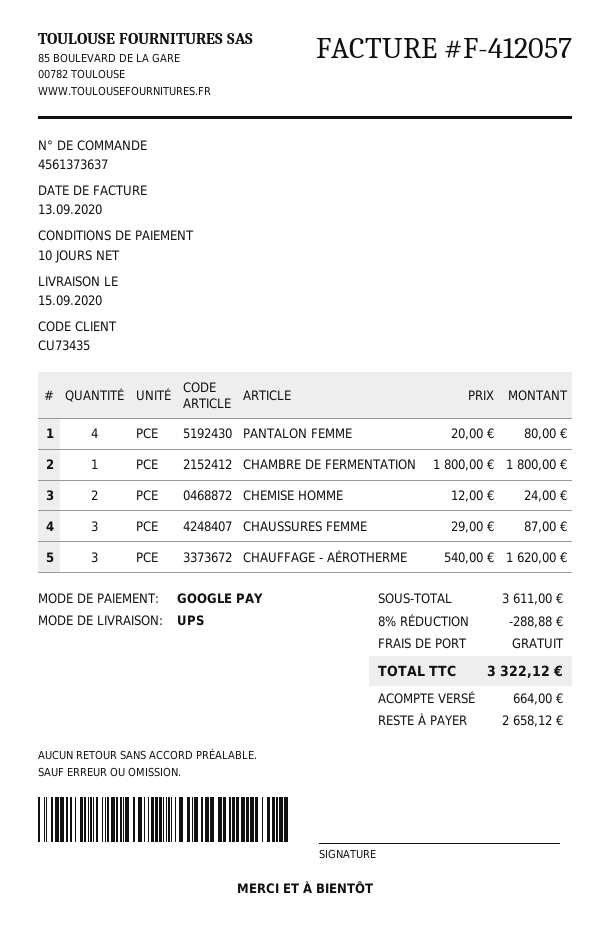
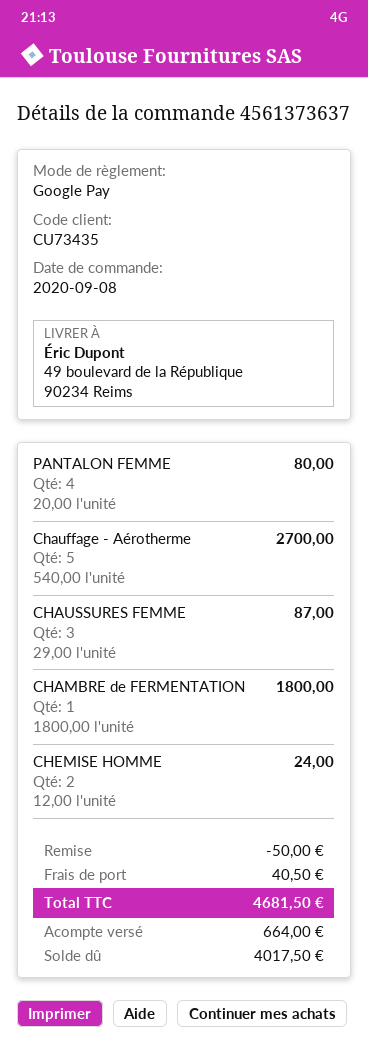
CHAUFFAGE - AÉROTHERME: 3 x 540.00 = 1620.00 -> 5 x 540.00 = 2700.00
discount: 288.88 -> 50.00
shipping: 0.00 -> 40.50
total: 3322.12 -> 4681.50
balance: 2658.12 -> 4017.50

